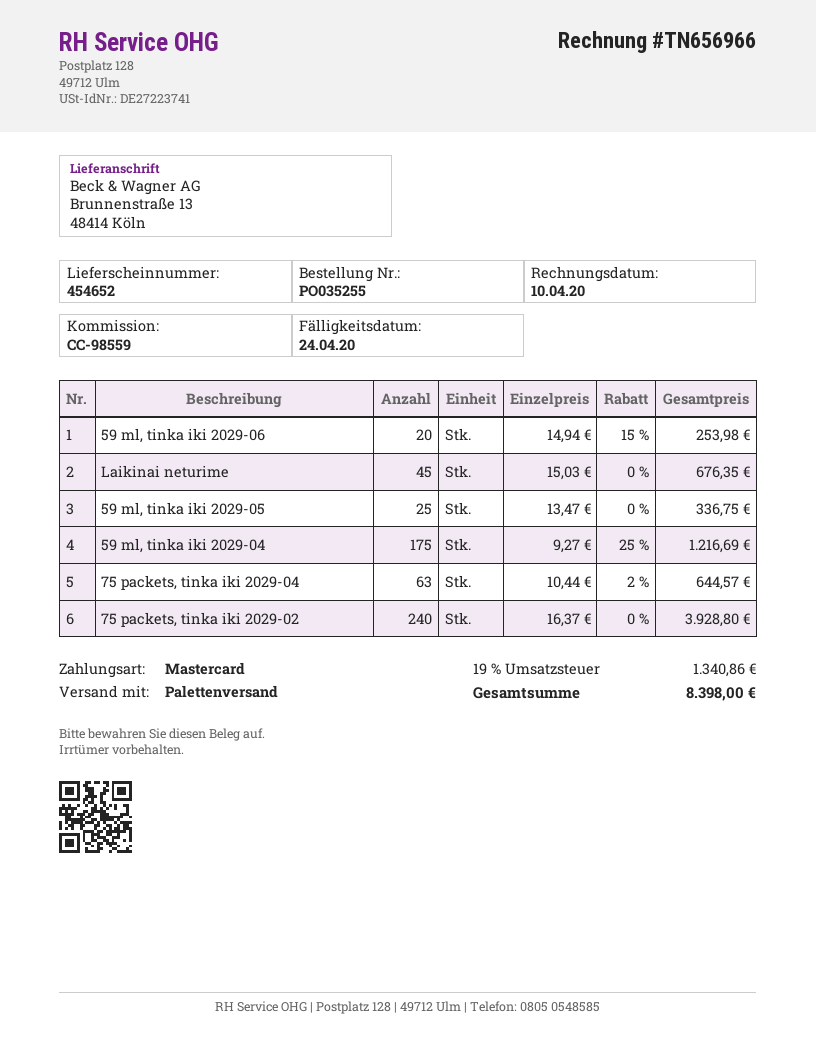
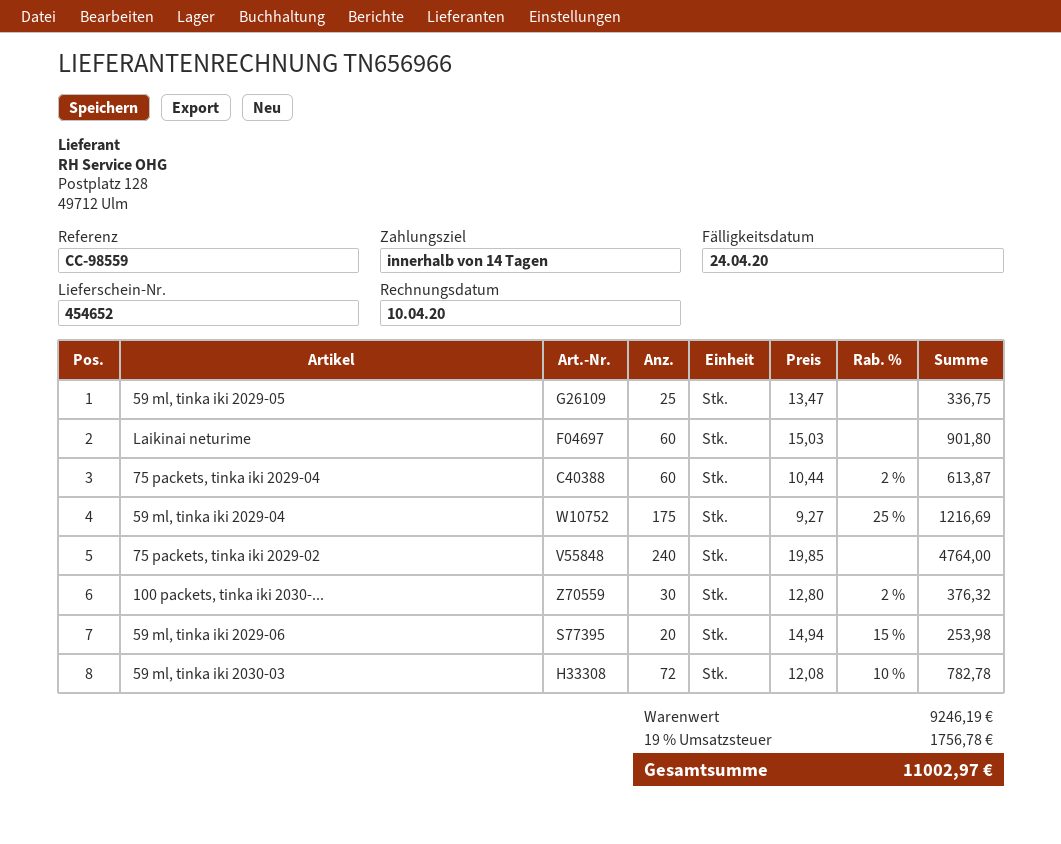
Laikinai neturime: 45 x 15.03 = 676.35 -> 60 x 15.03 = 901.80
75 packets, tinka iki 2029-04: 63 x 10.44 - 2% = 644.57 -> 60 x 10.44 - 2% = 613.87
75 packets, tinka iki 2029-02: 240 x 16.37 = 3928.80 -> 240 x 19.85 = 4764.00
100 packets, tinka iki 2030-...: none -> 30 x 12.80 - 2% = 376.32
59 ml, tinka iki 2030-03: none -> 72 x 12.08 - 10% = 782.78
tax: 19% = 1340.86 -> 19% = 1756.78
total: 8398.00 -> 11002.97

